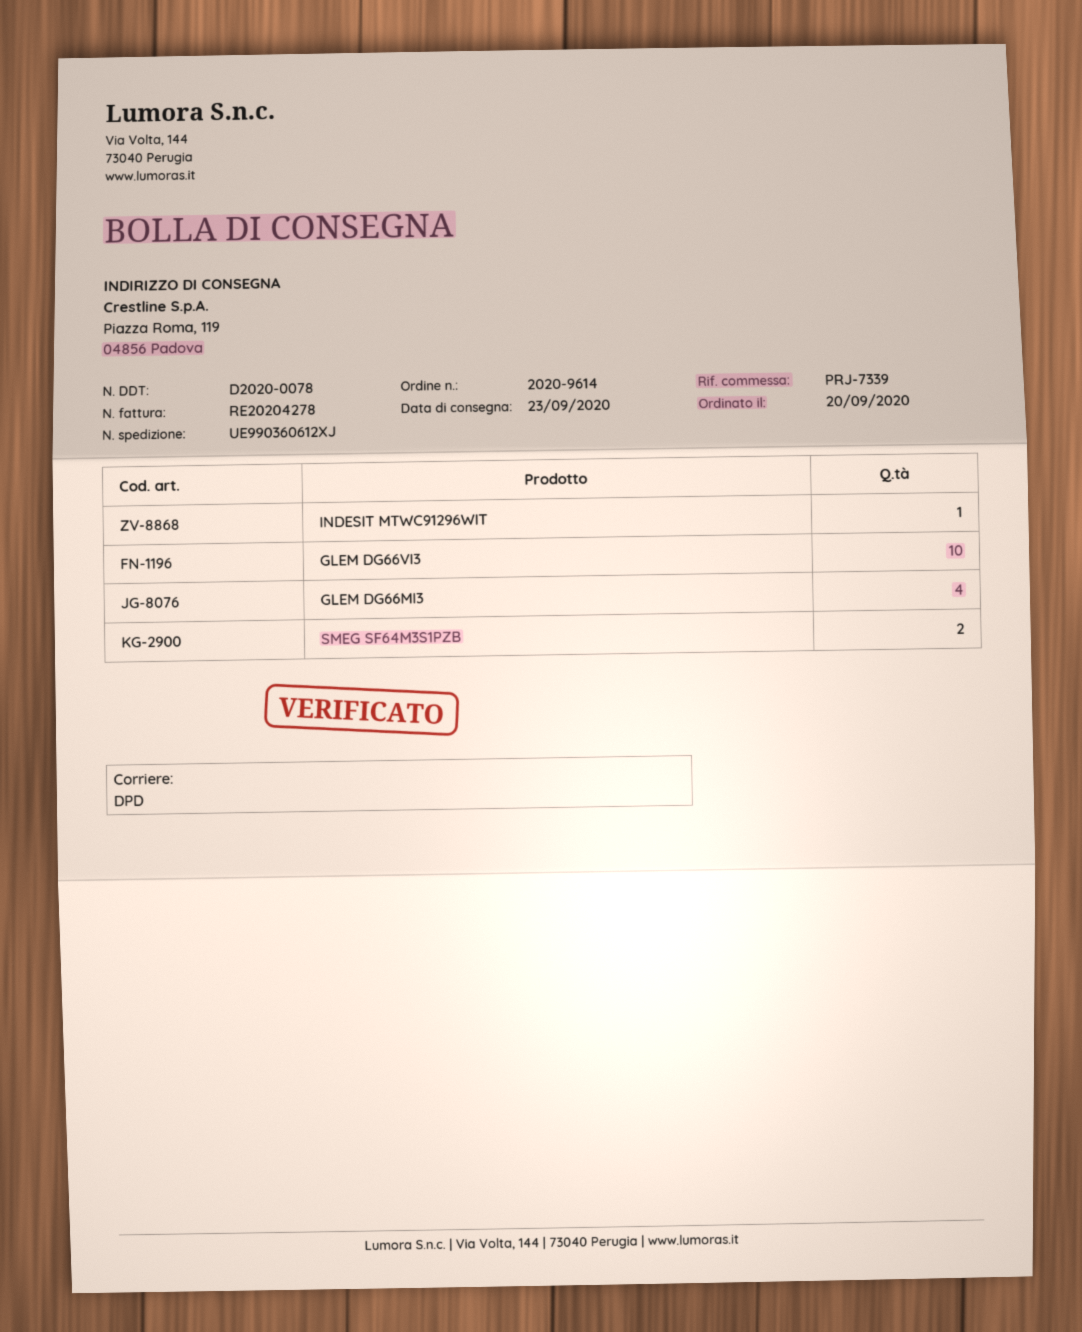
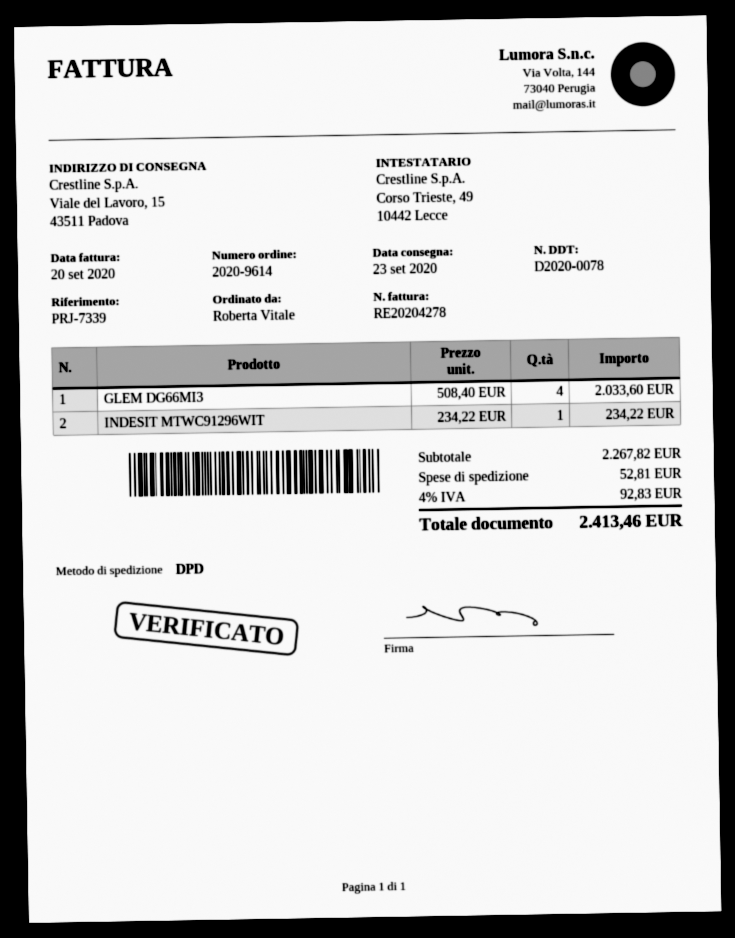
ship to: Piazza Roma, 119, 04856 Padova -> Viale del Lavoro, 15, 43511 Padova
GLEM DG66VI3: 10 -> none
SMEG SF64M3S1PZB: 2 -> none

